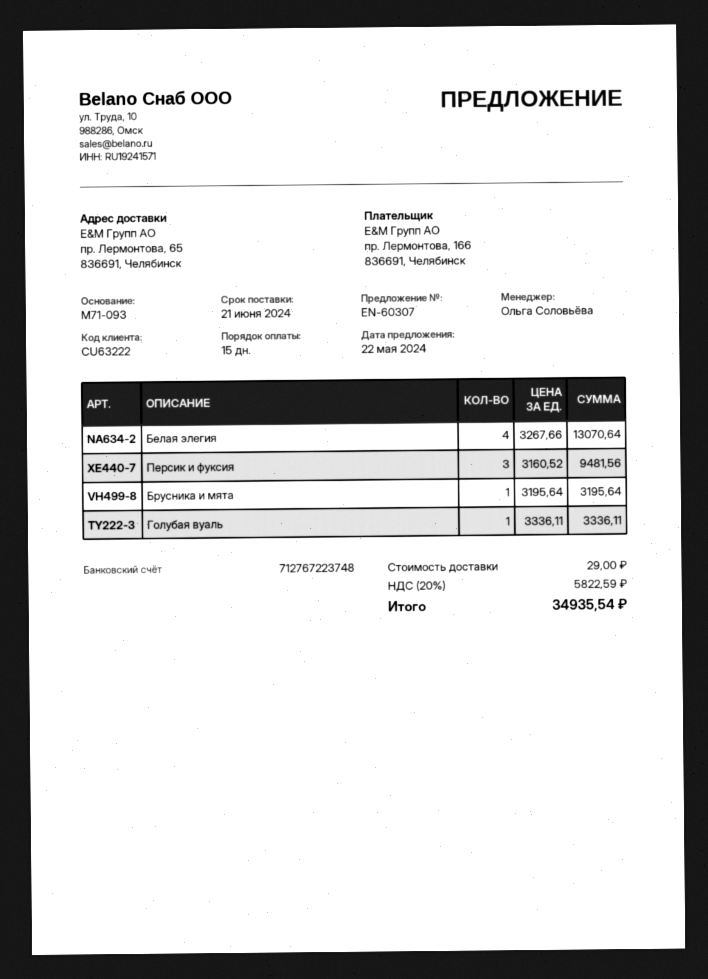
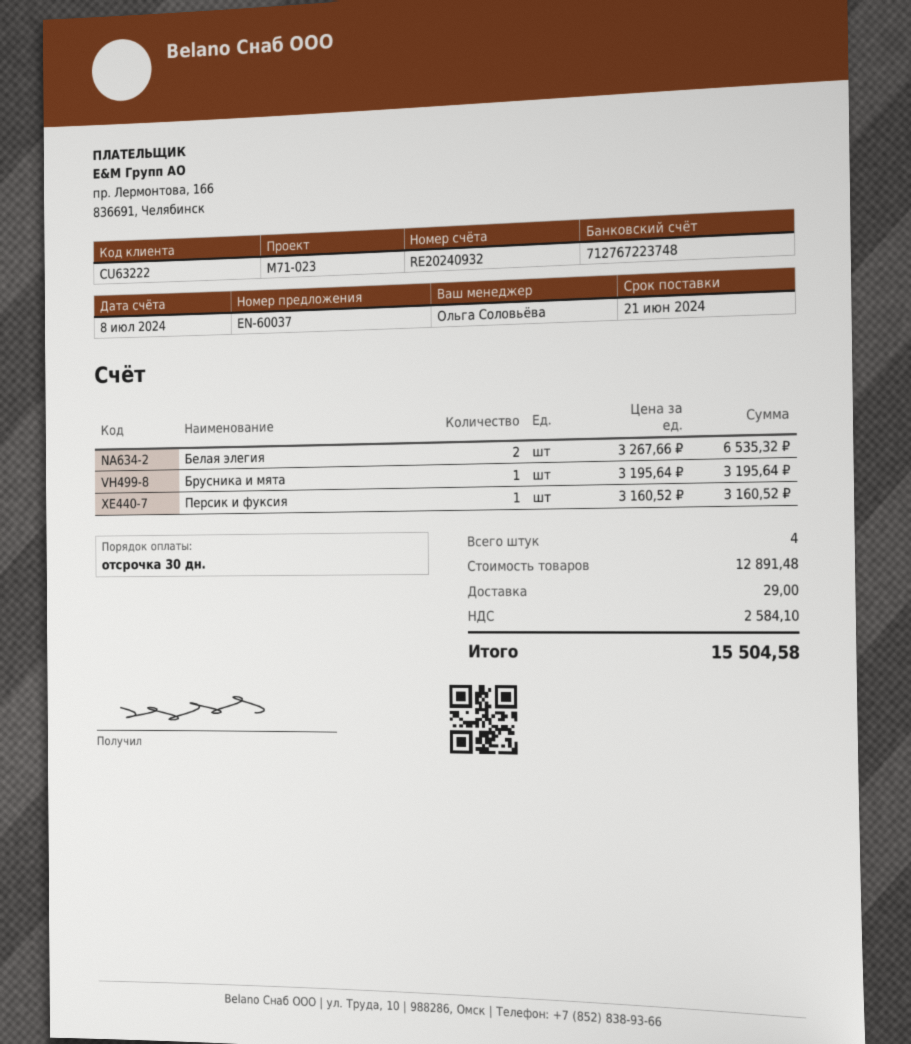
quote number: EN-60307 -> EN-60037
payment terms: 15 days -> 30 days
reference: M71-093 -> M71-023
Белая элегия: 4 x 3267.66 = 13070.64 -> 2 x 3267.66 = 6535.32
Персик и фуксия: 3 x 3160.52 = 9481.56 -> 1 x 3160.52 = 3160.52
Голубая вуаль: 1 x 3336.11 = 3336.11 -> none
tax: 5822.59 -> 2584.10
total: 34935.54 -> 15504.58

